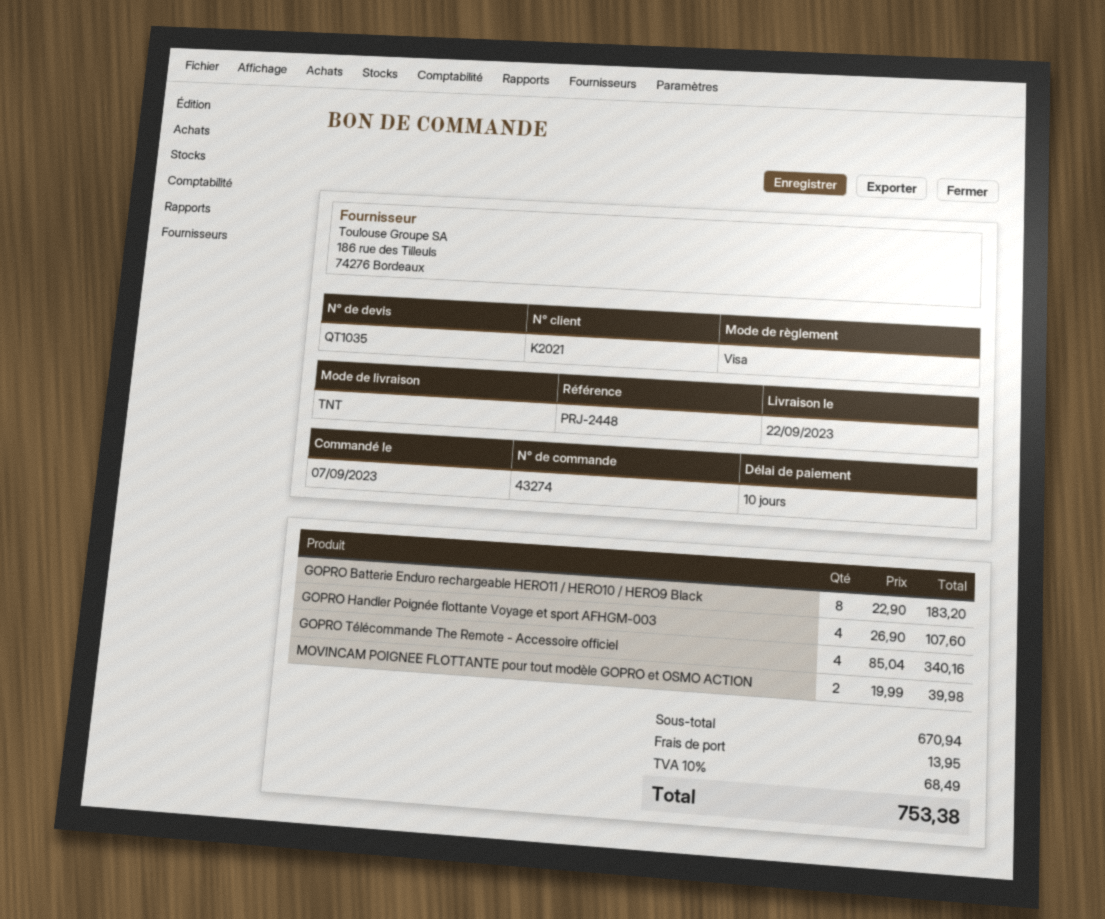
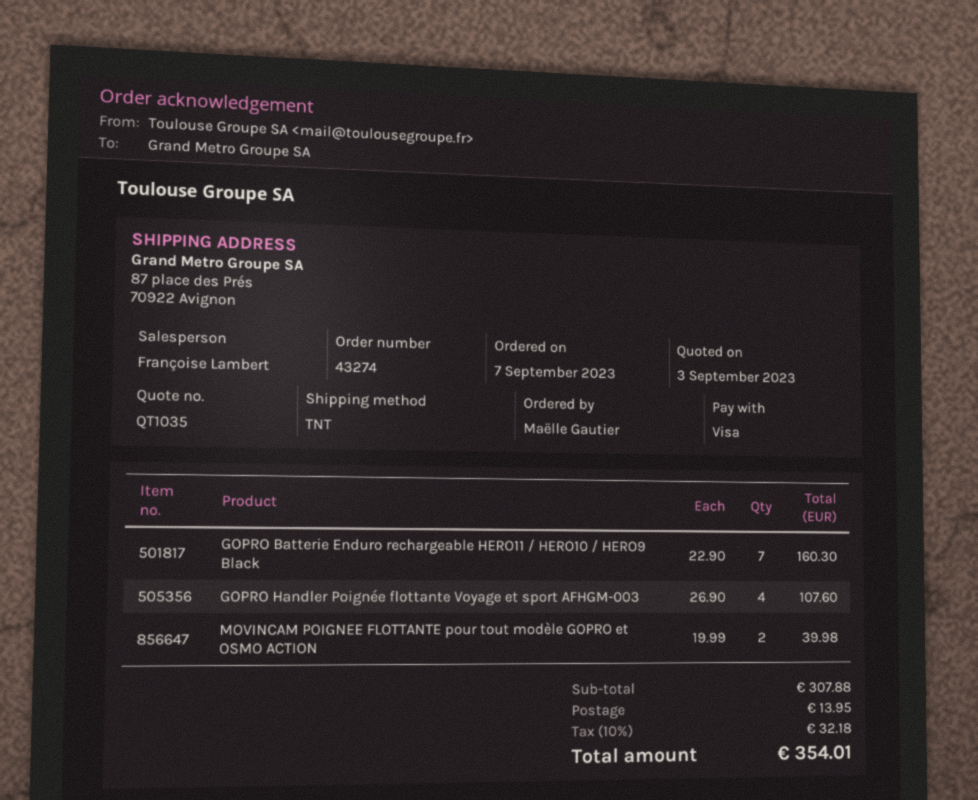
GOPRO Batterie Enduro rechargeable HERO11 / HERO10 / HERO9 Black: 8 x 22.90 = 183.20 -> 7 x 22.90 = 160.30
GOPRO Télécommande The Remote - Accessoire officiel: 4 x 85.04 = 340.16 -> none
subtotal: 670.94 -> 307.88
tax: 10% = 68.49 -> 10% = 32.18
total: 753.38 -> 354.01

